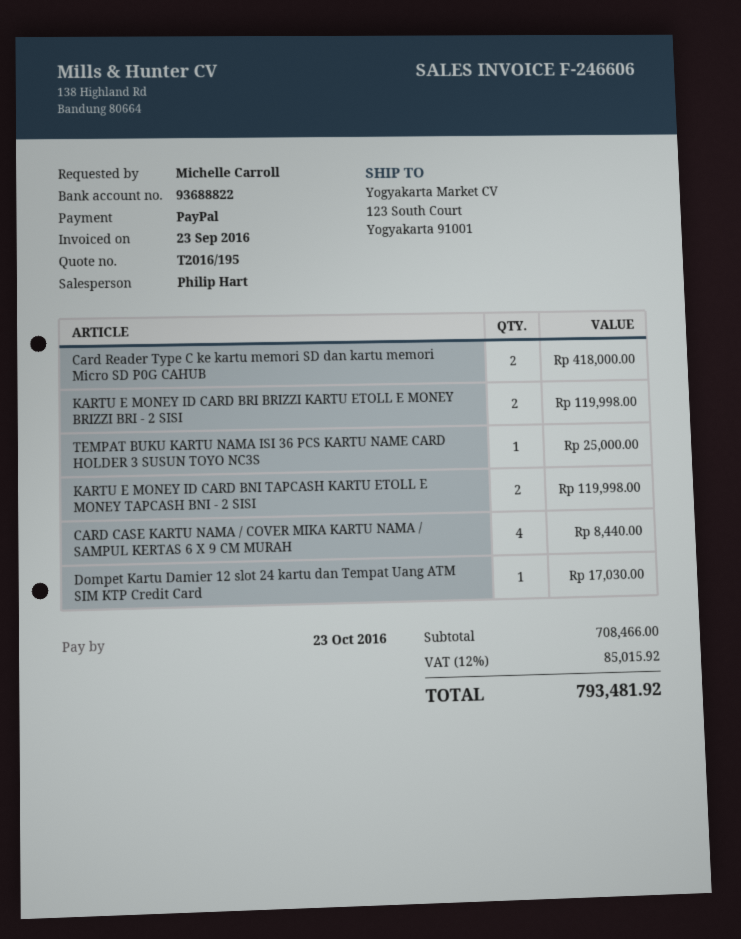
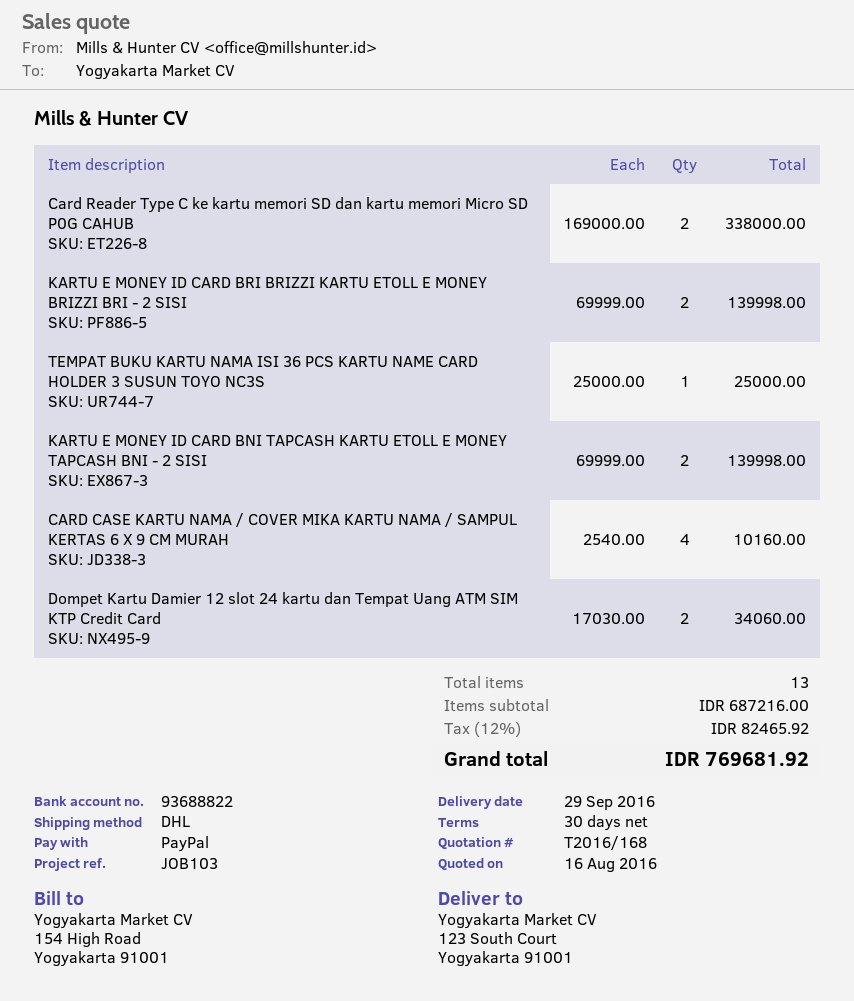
quote number: T2016/195 -> T2016/168
Card Reader Type C ke kartu memori SD dan kartu memori Micro SD P0G CAHUB: 2 for 418000.00 -> 2 for 338000.00
KARTU E MONEY ID CARD BRI BRIZZI KARTU ETOLL E MONEY BRIZZI BRI - 2 SISI: 2 for 119998.00 -> 2 for 139998.00
KARTU E MONEY ID CARD BNI TAPCASH KARTU ETOLL E MONEY TAPCASH BNI - 2 SISI: 2 for 119998.00 -> 2 for 139998.00
CARD CASE KARTU NAMA / COVER MIKA KARTU NAMA / SAMPUL KERTAS 6 X 9 CM MURAH: 4 for 8440.00 -> 4 for 10160.00
Dompet Kartu Damier 12 slot 24 kartu dan Tempat Uang ATM SIM KTP Credit Card: 1 for 17030.00 -> 2 for 34060.00
subtotal: 708466.00 -> 687216.00
tax: 12% = 85015.92 -> 12% = 82465.92
total: 793481.92 -> 769681.92

